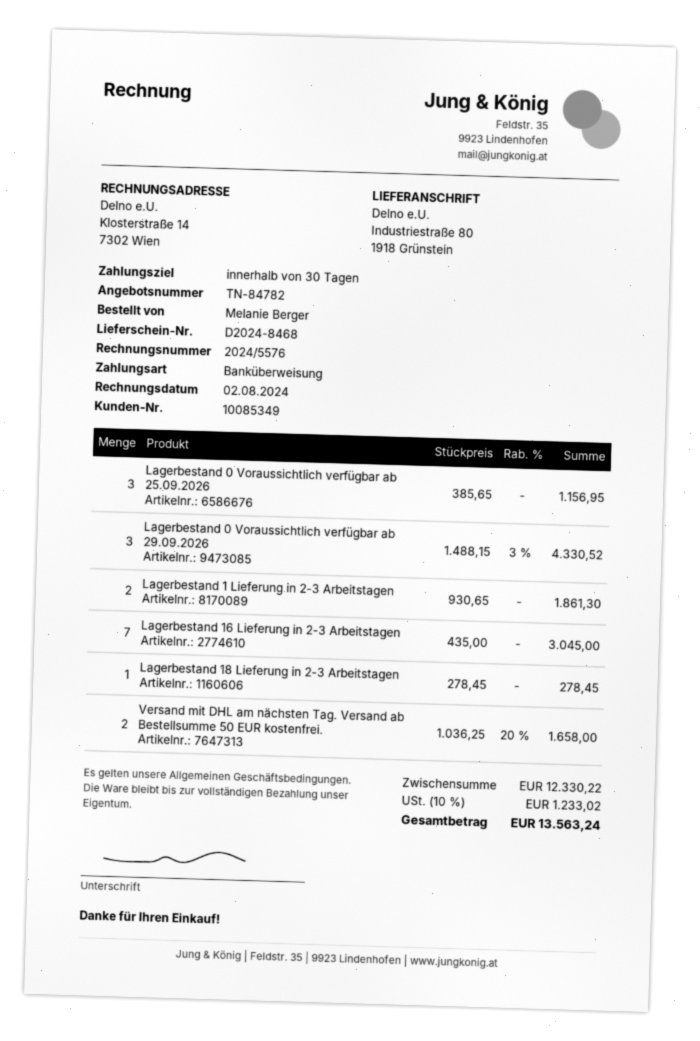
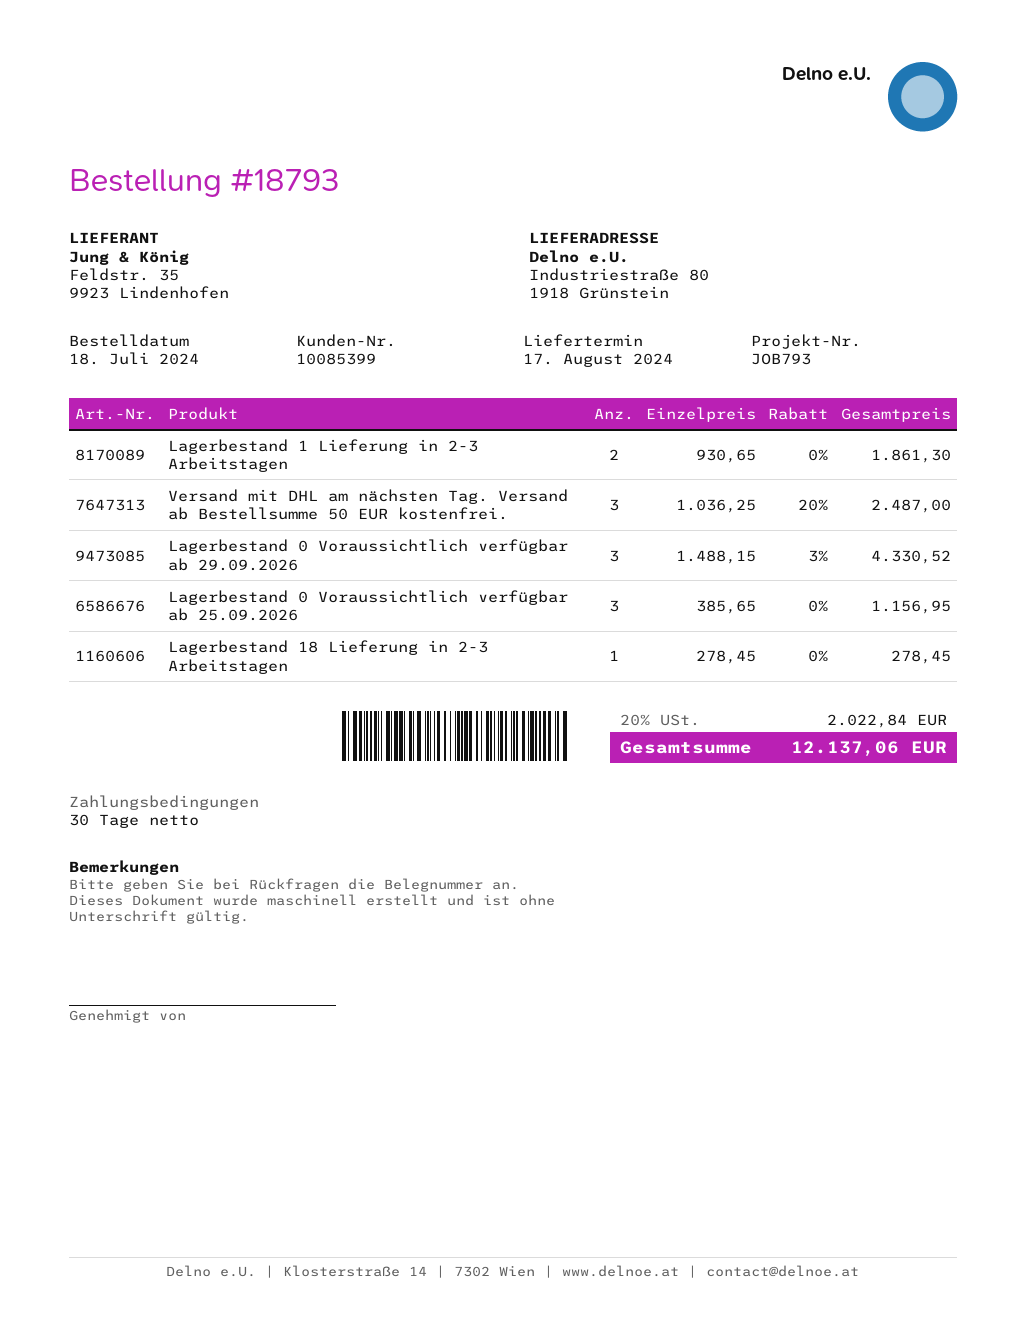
customer number: 10085349 -> 10085399
Lagerbestand 16 Lieferung in 2-3 Arbeitstagen: 7 x 435.00 = 3045.00 -> none
Versand mit DHL am nächsten Tag. Versand ab Bestellsumme 50 EUR kostenfrei.: 2 x 1036.25 - 20% = 1658.00 -> 3 x 1036.25 - 20% = 2487.00
tax: 10% = 1233.02 -> 20% = 2022.84
total: 13563.24 -> 12137.06

